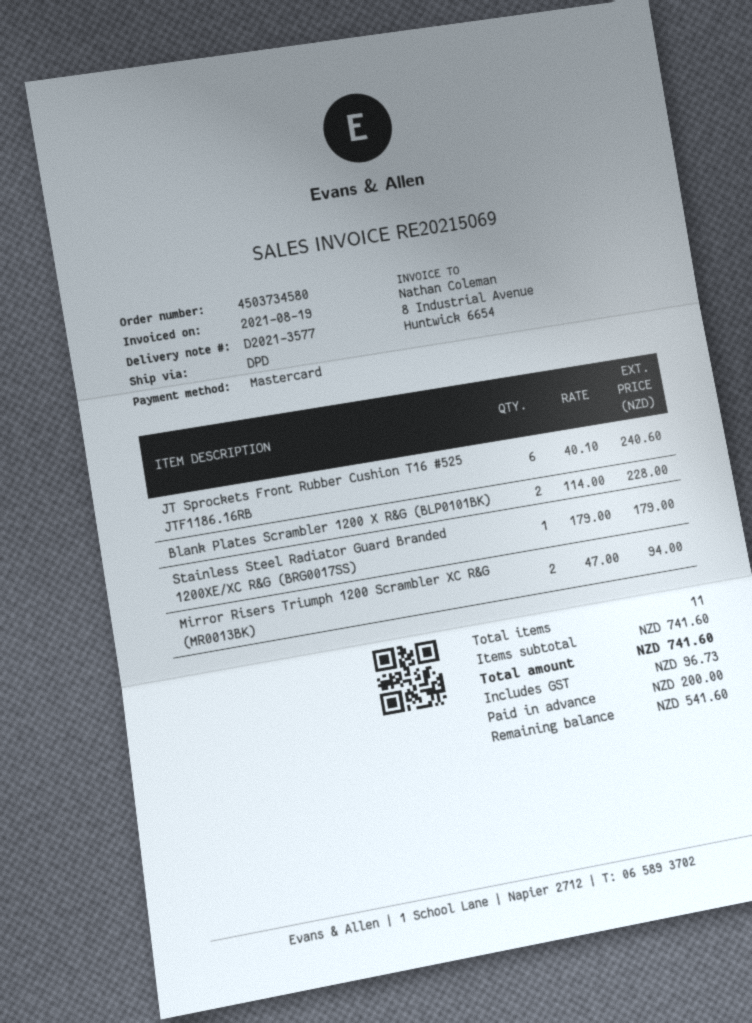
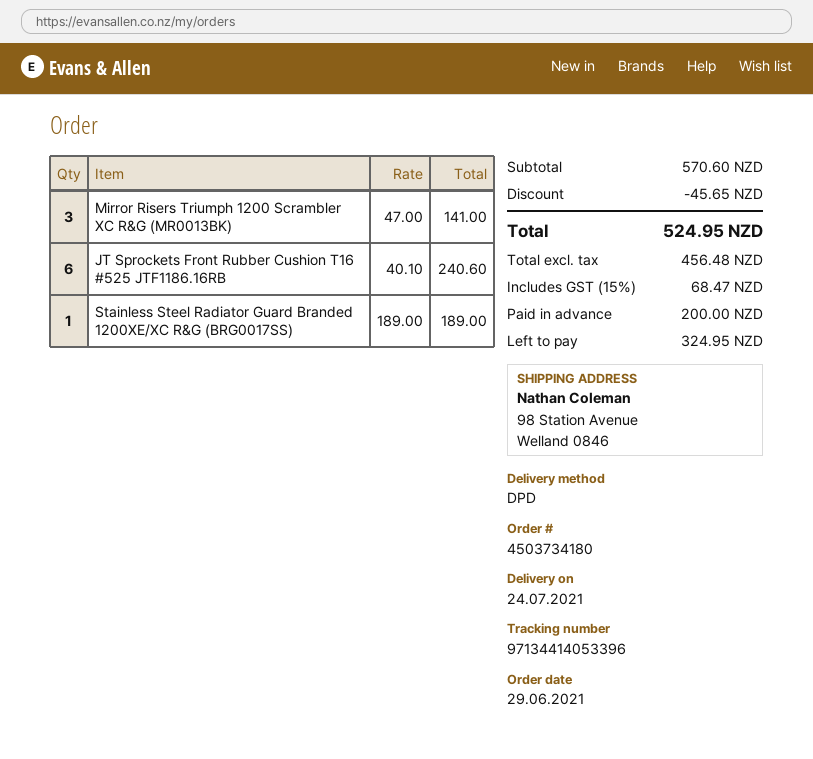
order number: 4503734580 -> 4503734180
Blank Plates Scrambler 1200 X R&G (BLP0101BK): 2 x 114.00 = 228.00 -> none
Stainless Steel Radiator Guard Branded 1200XE/XC R&G (BRG0017SS): 1 x 179.00 = 179.00 -> 1 x 189.00 = 189.00
Mirror Risers Triumph 1200 Scrambler XC R&G (MR0013BK): 2 x 47.00 = 94.00 -> 3 x 47.00 = 141.00
subtotal: 741.60 -> 570.60
discount: none -> 45.65
tax: 96.73 -> 68.47
total: 741.60 -> 524.95
balance: 541.60 -> 324.95

